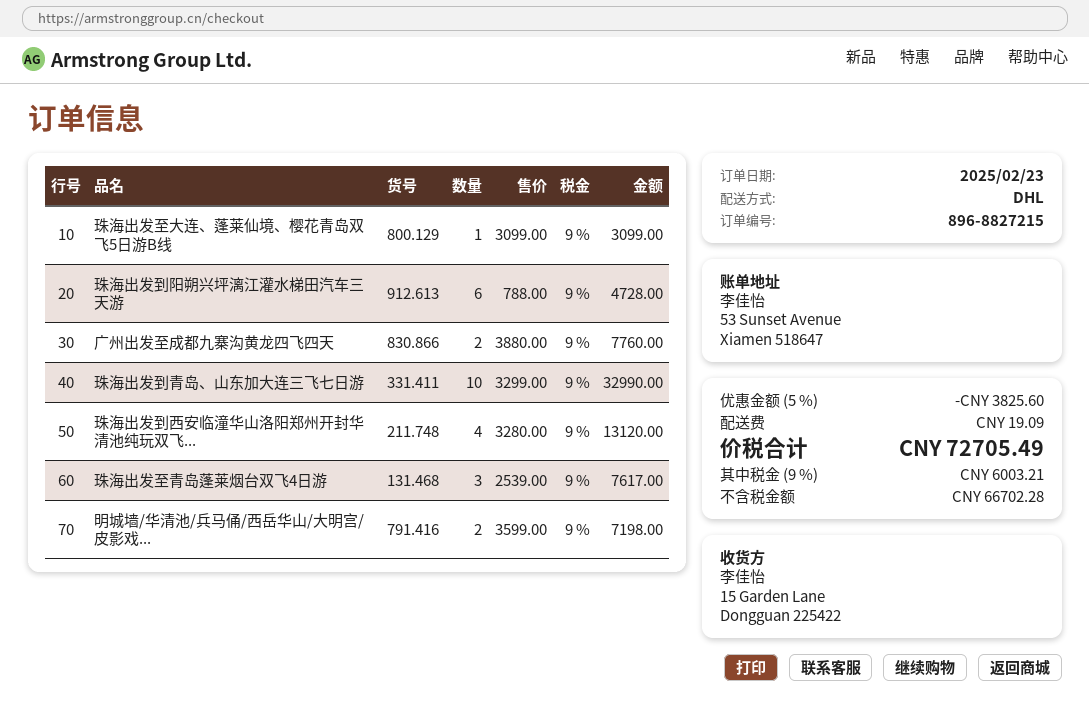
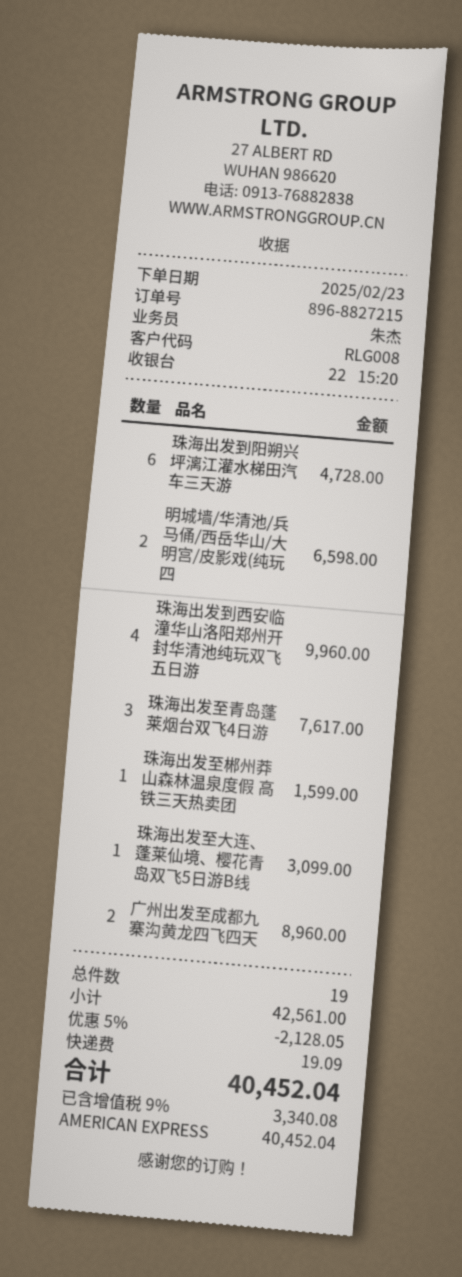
广州出发至成都九寨沟黄龙四飞四天: 2 for 7760.00 -> 2 for 8960.00
珠海出发到青岛、山东加大连三飞七日游: 10 for 32990.00 -> none
珠海出发到西安临潼华山洛阳郑州开封华清池纯玩双飞...: 4 for 13120.00 -> 4 for 9960.00
明城墙/华清池/兵马俑/西岳华山/大明宫/皮影戏...: 2 for 7198.00 -> 2 for 6598.00
珠海出发至郴州莽山森林温泉度假 高铁三天热卖团: none -> 1 for 1599.00
discount: 5% = 3825.60 -> 5% = 2128.05
tax: 9% = 6003.21 -> 9% = 3340.08
total: 72705.49 -> 40452.04

